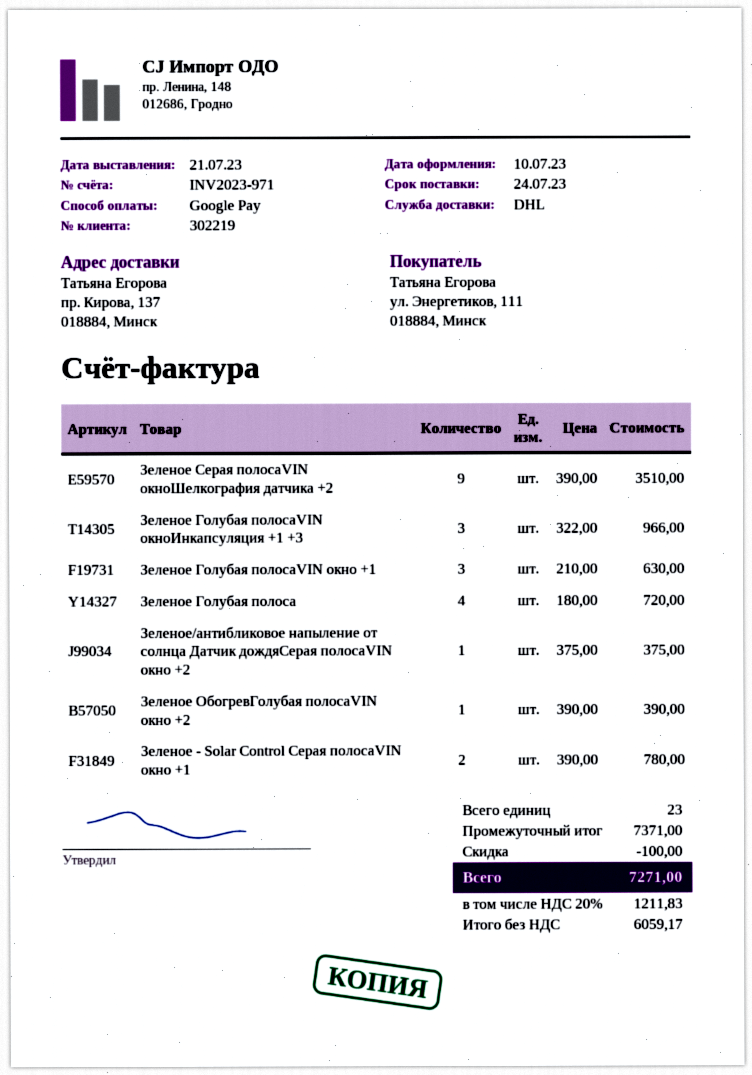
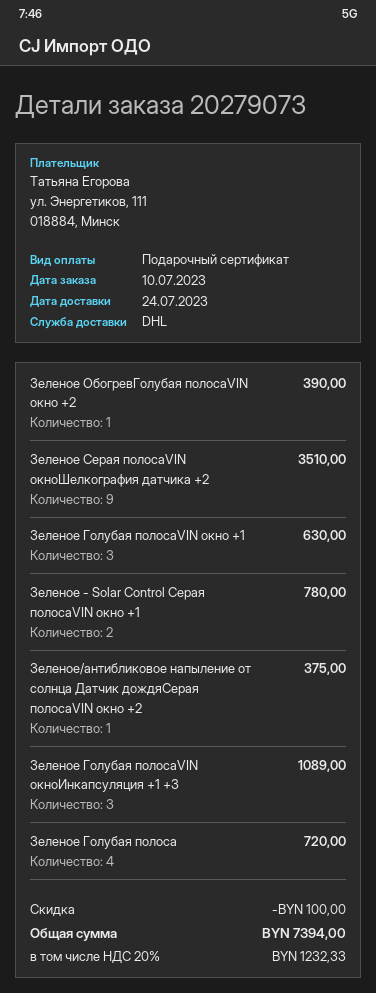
payment method: Google Pay -> gift card
Зеленое Голубая полосаVIN окноИнкапсуляция +1 +3: 3 for 966.00 -> 3 for 1089.00
tax: 20% = 1211.83 -> 20% = 1232.33
total: 7271.00 -> 7394.00

